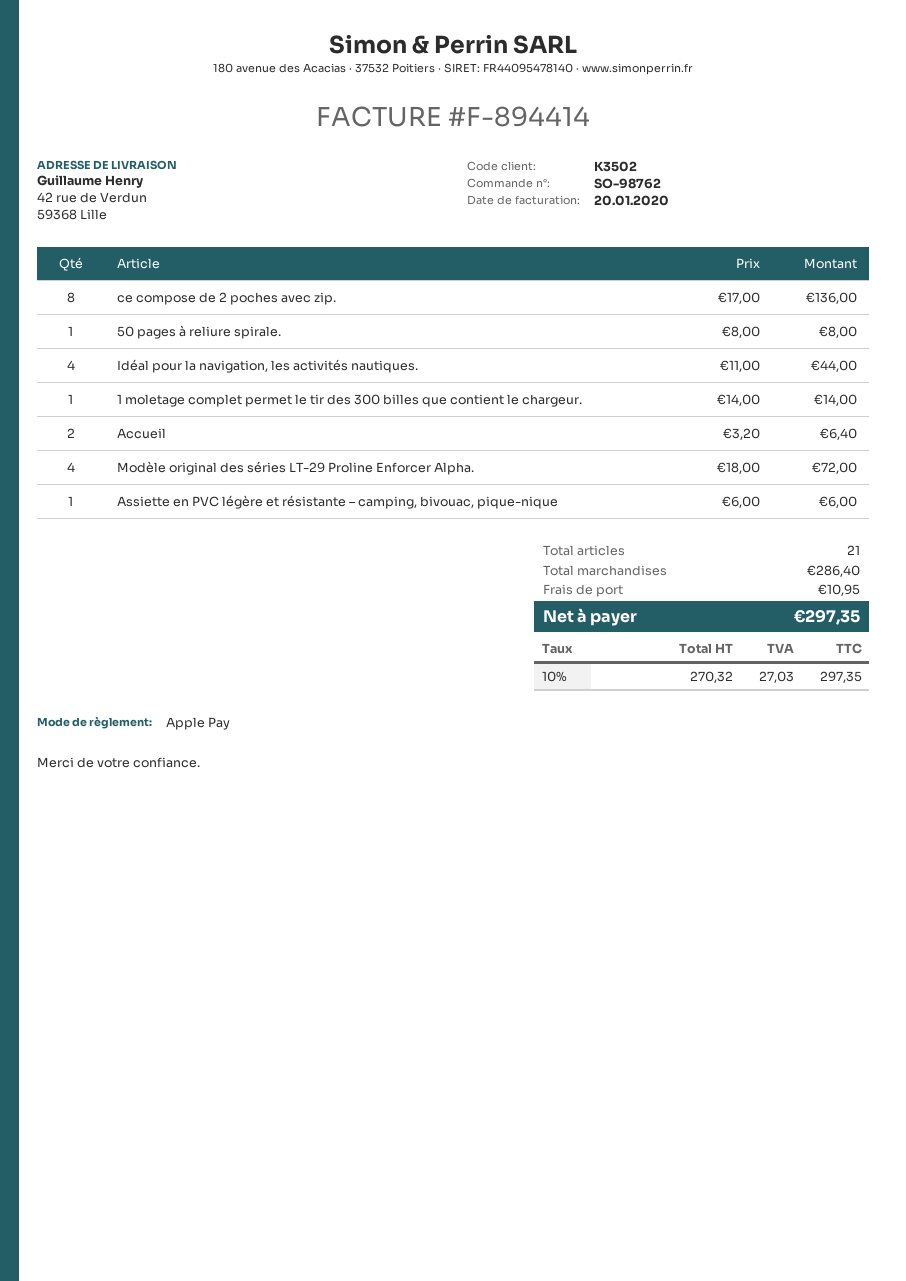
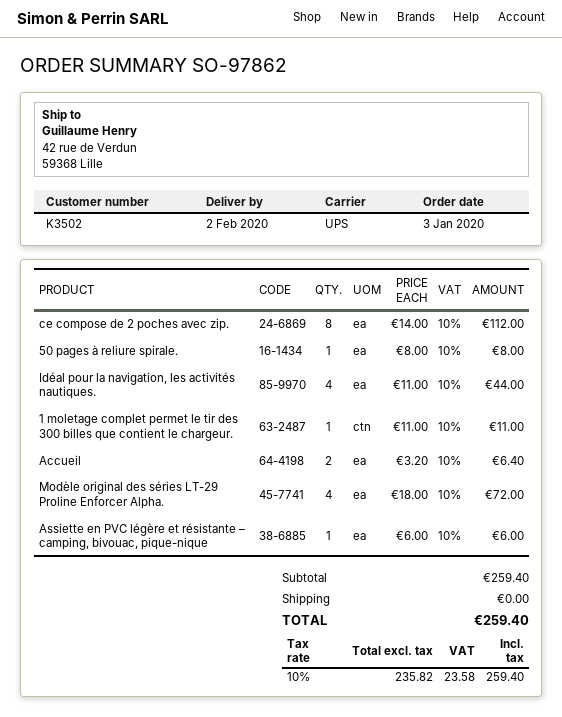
order number: SO-98762 -> SO-97862
ce compose de 2 poches avec zip.: 8 x 17.00 = 136.00 -> 8 x 14.00 = 112.00
1 moletage complet permet le tir des 300 billes que contient le chargeur.: 1 x 14.00 = 14.00 -> 1 x 11.00 = 11.00
subtotal: 286.40 -> 259.40
shipping: 10.95 -> 0.00
net: 270.32 -> 235.82
tax: 10% = 27.03 -> 10% = 23.58
total: 297.35 -> 259.40

